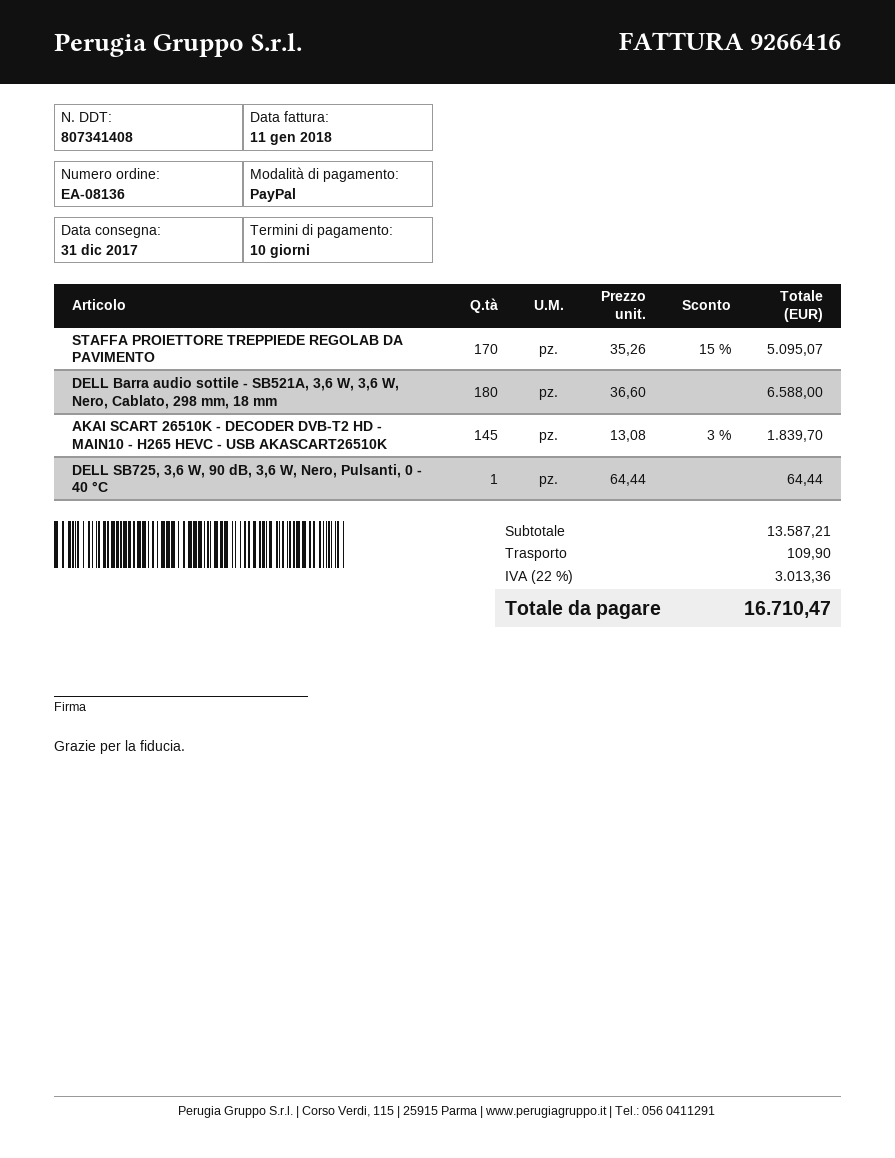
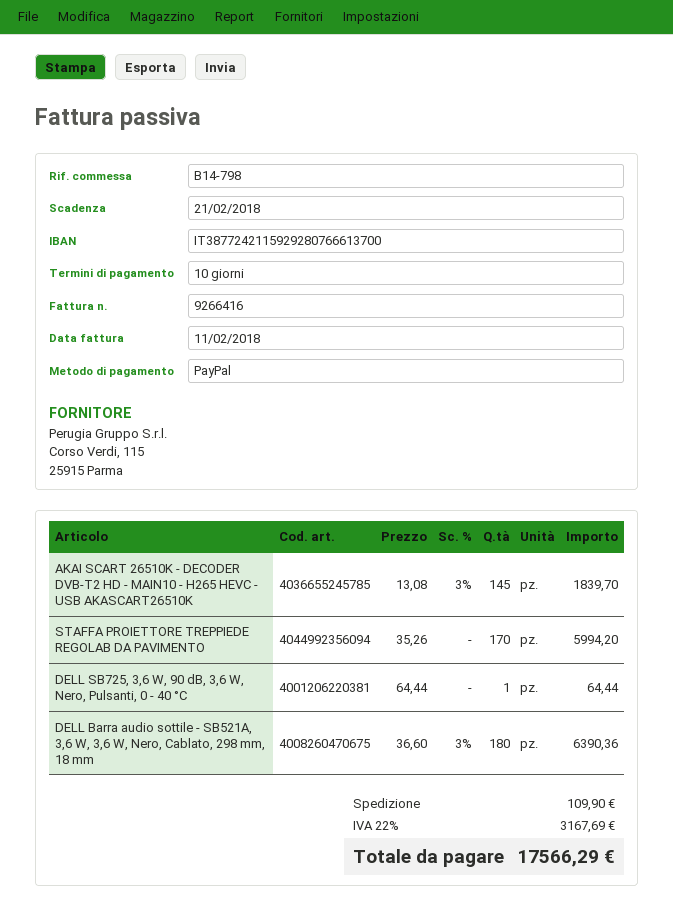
invoice date: 2018-01-11 -> 2018-02-11
STAFFA PROIETTORE TREPPIEDE REGOLAB DA PAVIMENTO: 170 x 35.26 - 15% = 5095.07 -> 170 x 35.26 = 5994.20
DELL Barra audio sottile - SB521A, 3,6 W, 3,6 W, Nero, Cablato, 298 mm, 18 mm: 180 x 36.60 = 6588.00 -> 180 x 36.60 - 3% = 6390.36
tax: 22% = 3013.36 -> 22% = 3167.69
total: 16710.47 -> 17566.29

